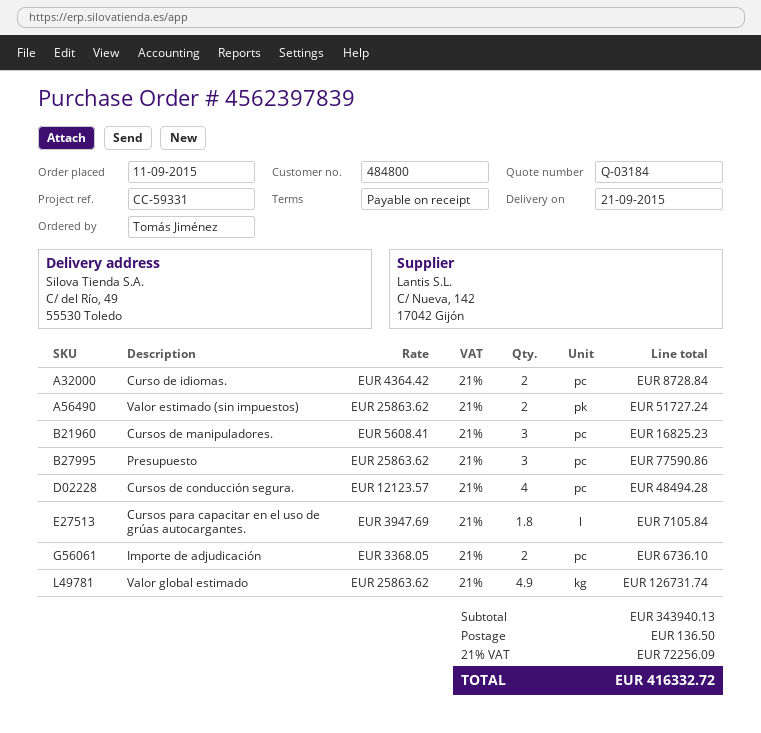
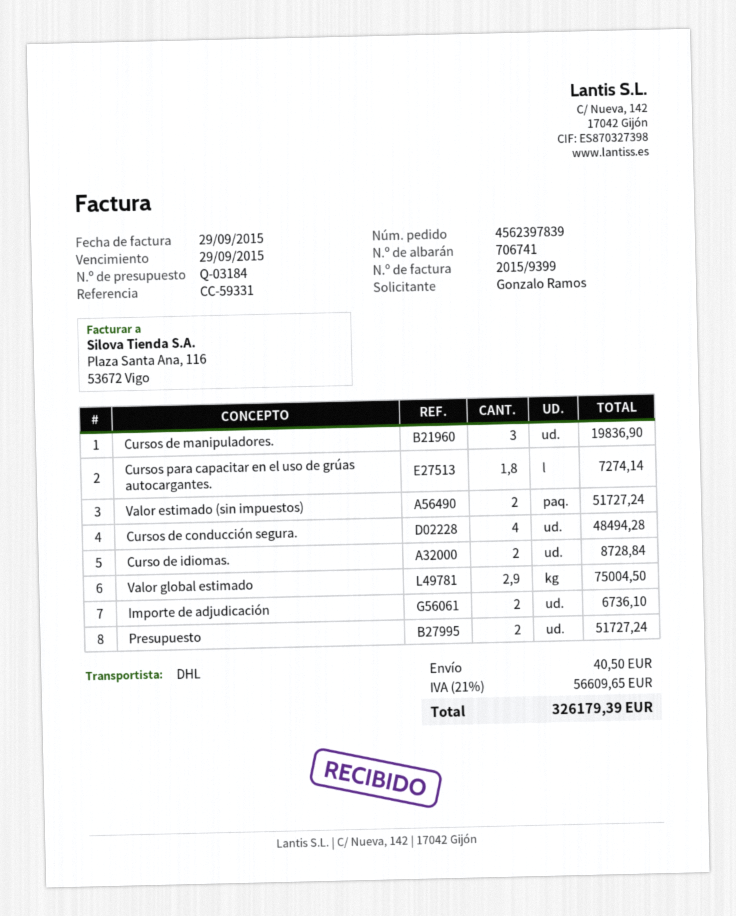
ordered by: Tomás Jiménez -> Gonzalo Ramos
Cursos de manipuladores.: 3 for 16825.23 -> 3 for 19836.90
Presupuesto: 3 for 77590.86 -> 2 for 51727.24
Cursos para capacitar en el uso de grúas autocargantes.: 1.8 for 7105.84 -> 1.8 for 7274.14
Valor global estimado: 4.9 for 126731.74 -> 2.9 for 75004.50
shipping: 136.50 -> 40.50
tax: 21% = 72256.09 -> 21% = 56609.65
total: 416332.72 -> 326179.39

